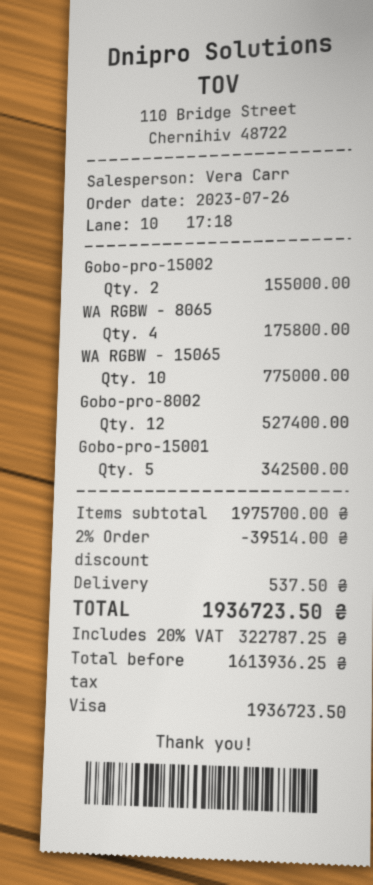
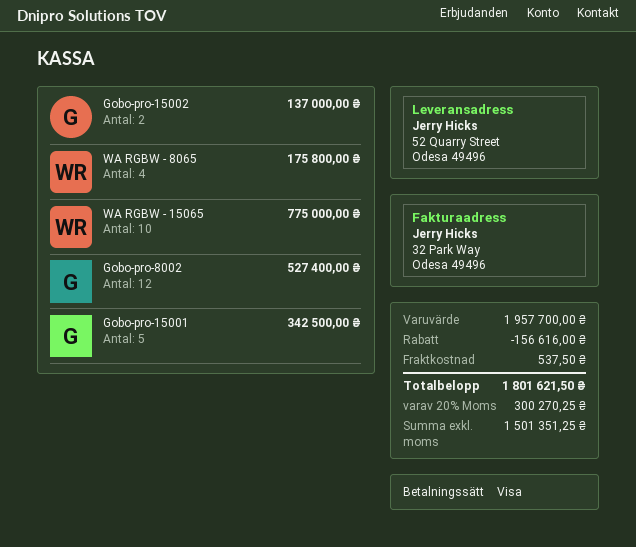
Gobo-pro-15002: 2 for 155000.00 -> 2 for 137000.00
subtotal: 1975700.00 -> 1957700.00
discount: 39514.00 -> 156616.00
net: 1613936.25 -> 1501351.25
tax: 20% = 322787.25 -> 20% = 300270.25
total: 1936723.50 -> 1801621.50

